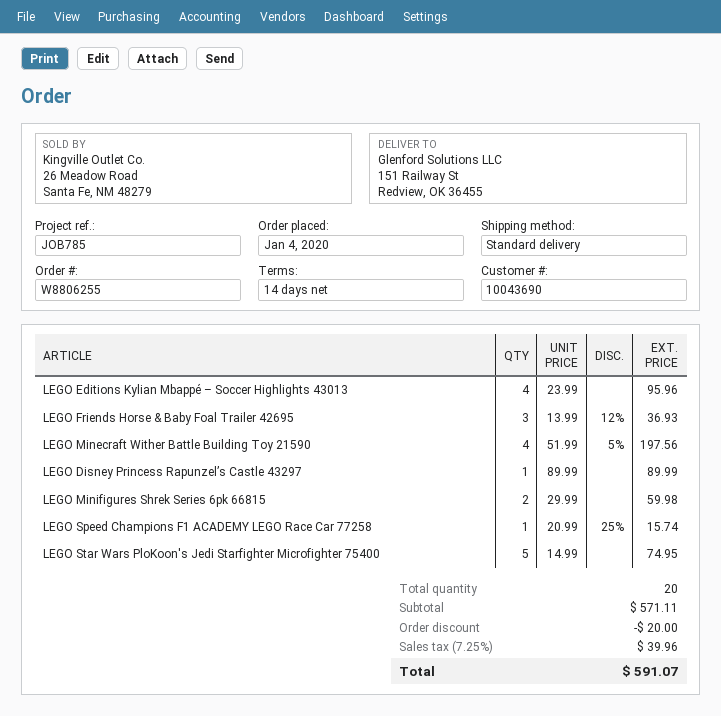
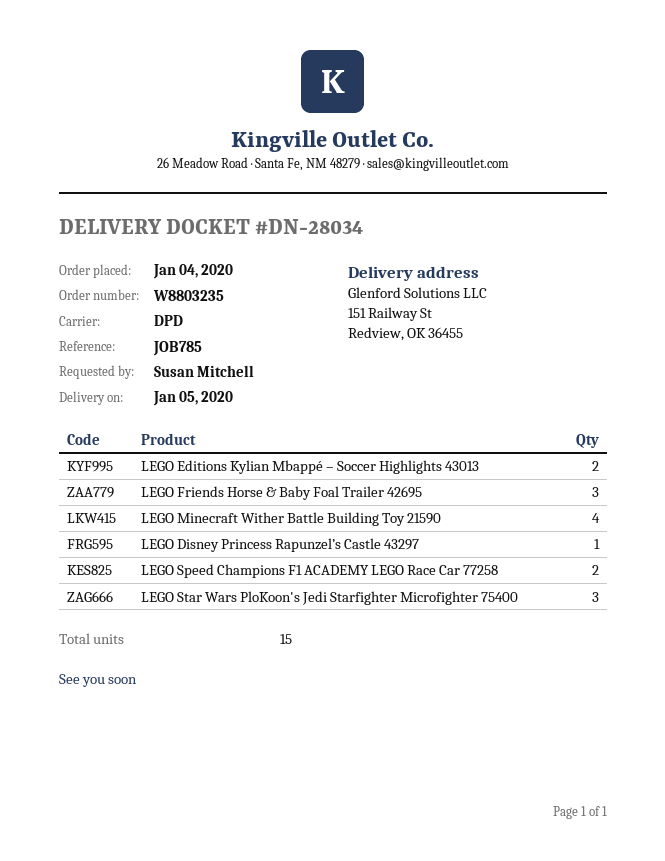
order number: W8806255 -> W8803235
shipping method: standard -> DPD
LEGO Editions Kylian Mbappé – Soccer Highlights 43013: 4 -> 2
LEGO Minifigures Shrek Series 6pk 66815: 2 -> none
LEGO Speed Champions F1 ACADEMY LEGO Race Car 77258: 1 -> 2
LEGO Star Wars PloKoon's Jedi Starfighter Microfighter 75400: 5 -> 3
total quantity: 20 -> 15

